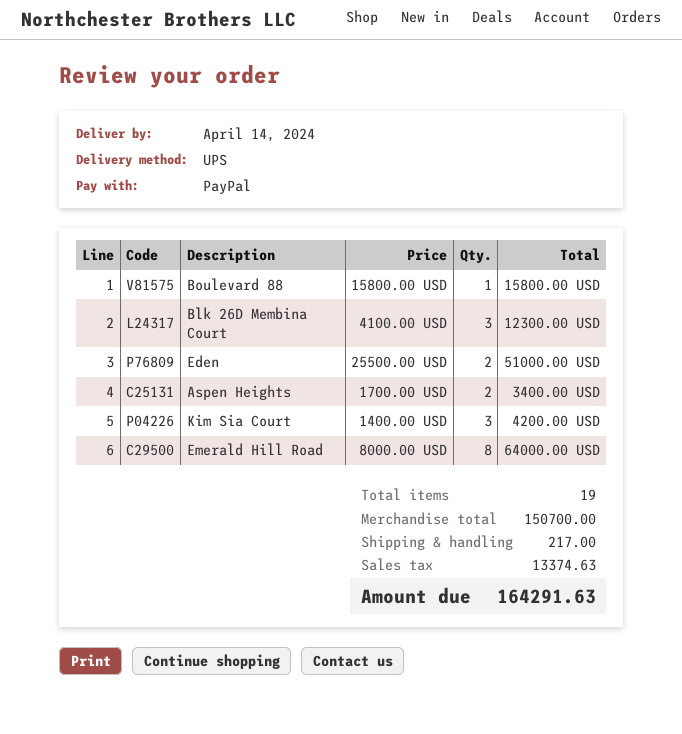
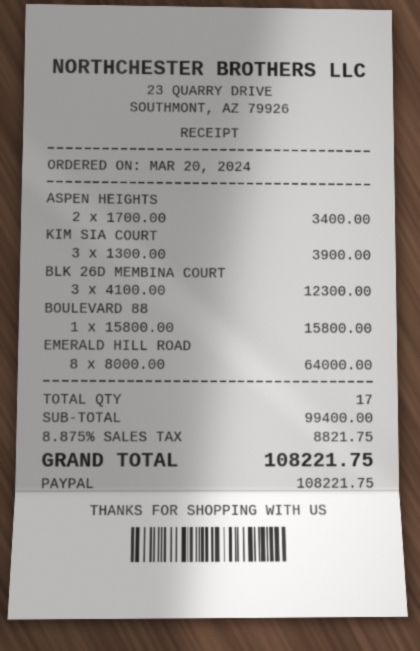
Eden: 2 x 25500.00 = 51000.00 -> none
Kim Sia Court: 3 x 1400.00 = 4200.00 -> 3 x 1300.00 = 3900.00
total quantity: 19 -> 17
subtotal: 150700.00 -> 99400.00
shipping: 217.00 -> none
tax: 13374.63 -> 8821.75
total: 164291.63 -> 108221.75

